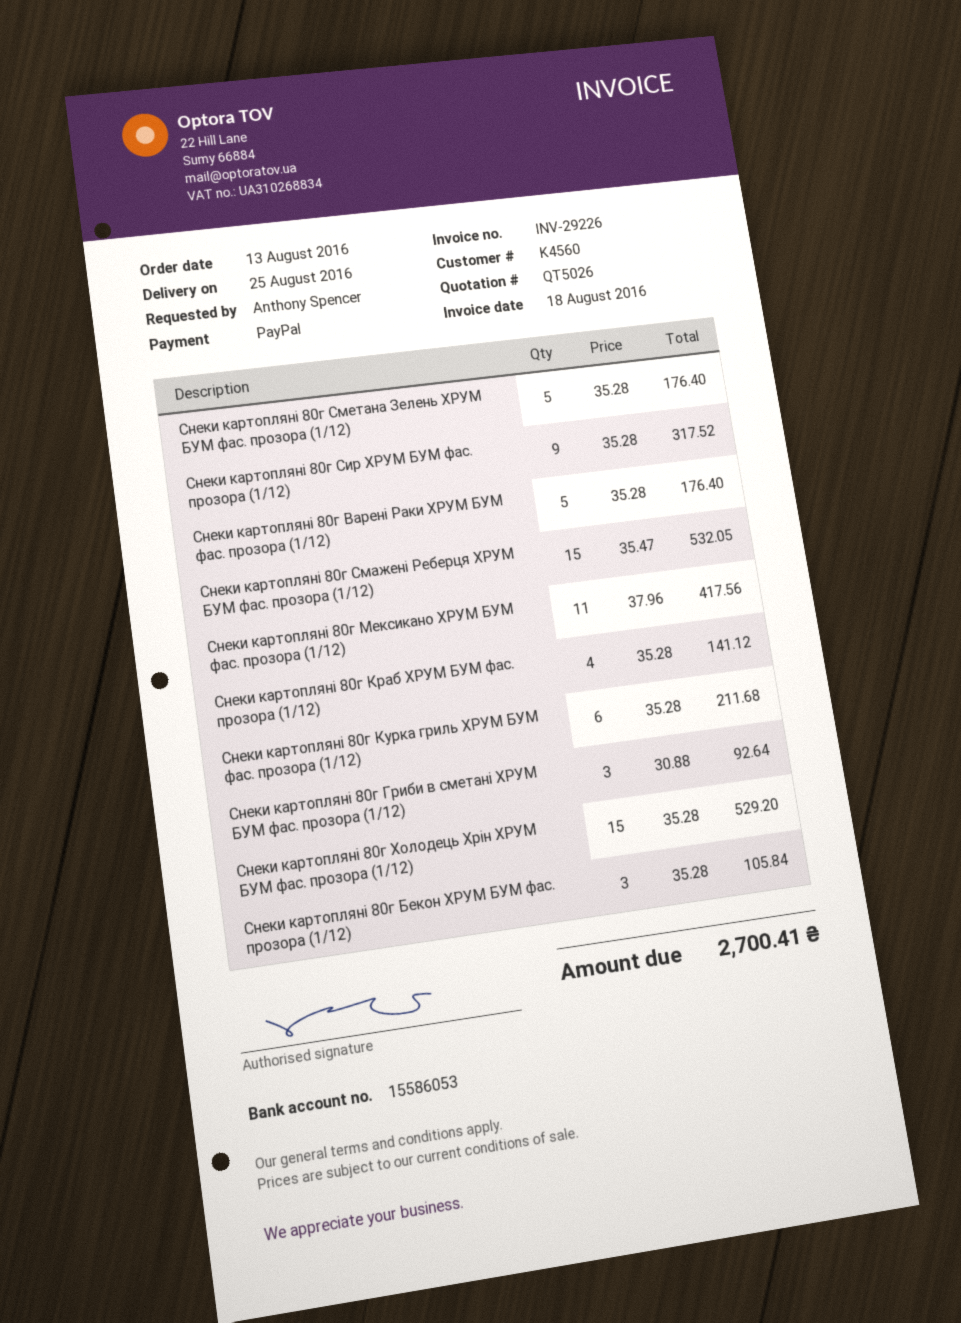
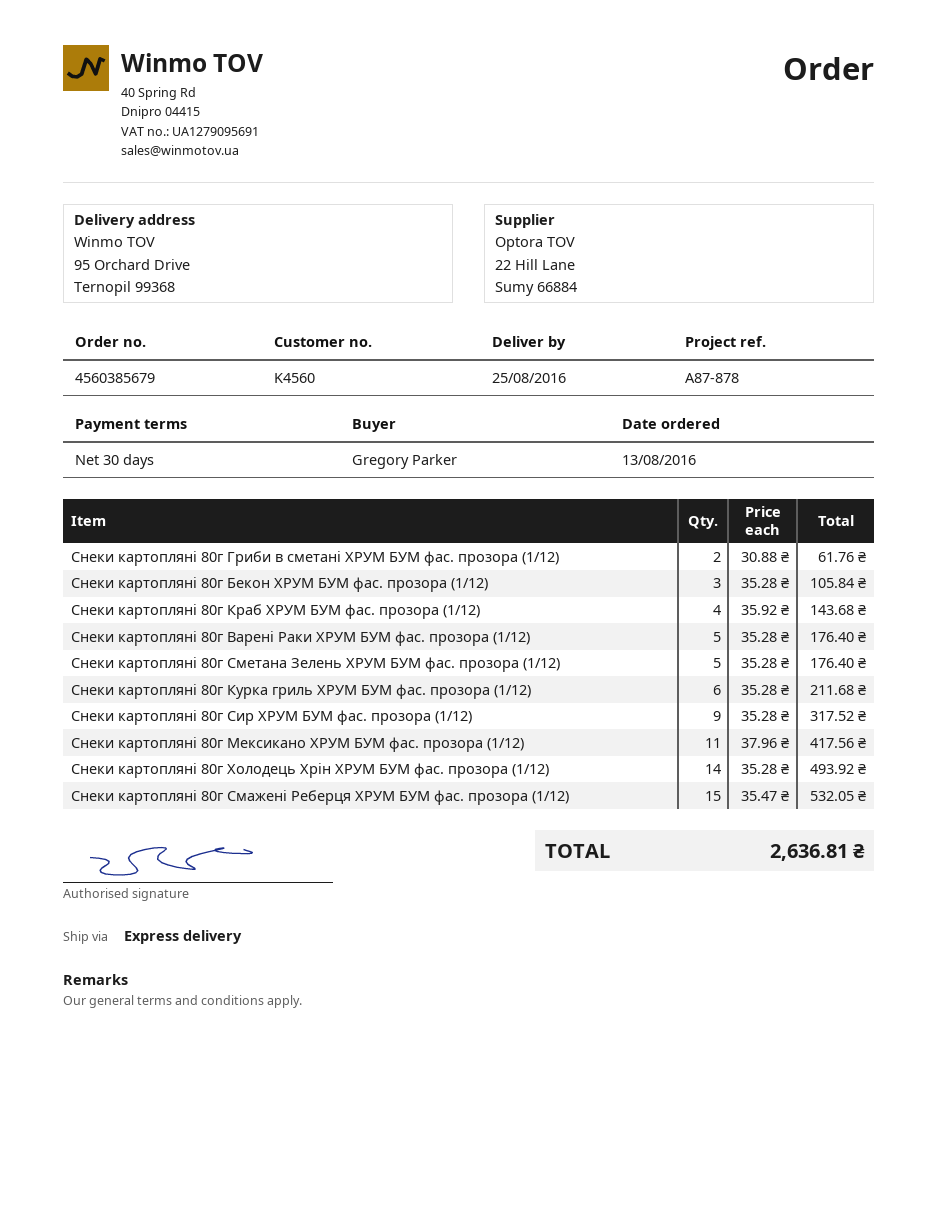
ordered by: Anthony Spencer -> Gregory Parker
Снеки картопляні 80г Краб ХРУМ БУМ фас. прозора (1/12): 4 x 35.28 = 141.12 -> 4 x 35.92 = 143.68
Снеки картопляні 80г Гриби в сметані ХРУМ БУМ фас. прозора (1/12): 3 x 30.88 = 92.64 -> 2 x 30.88 = 61.76
Снеки картопляні 80г Холодець Хрін ХРУМ БУМ фас. прозора (1/12): 15 x 35.28 = 529.20 -> 14 x 35.28 = 493.92
total: 2700.41 -> 2636.81

